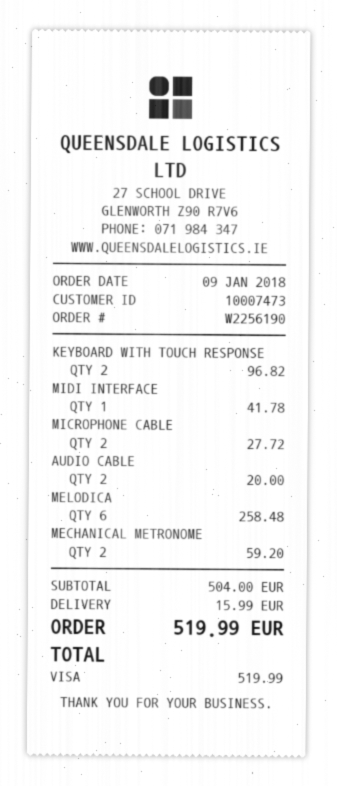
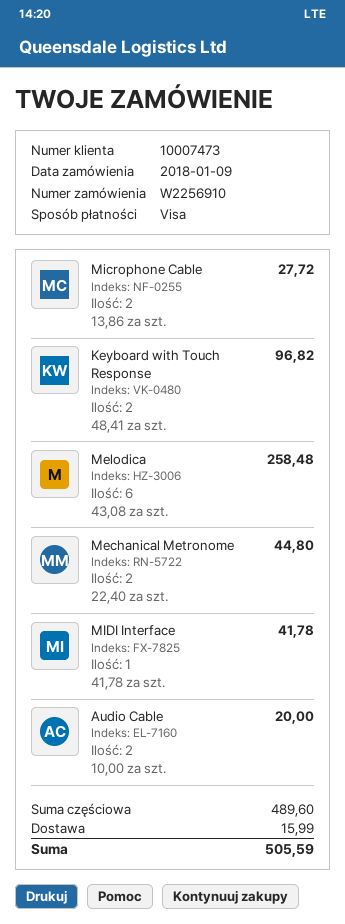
order number: W2256190 -> W2256910
MECHANICAL METRONOME: 2 for 59.20 -> 2 for 44.80
subtotal: 504.00 -> 489.60
total: 519.99 -> 505.59

